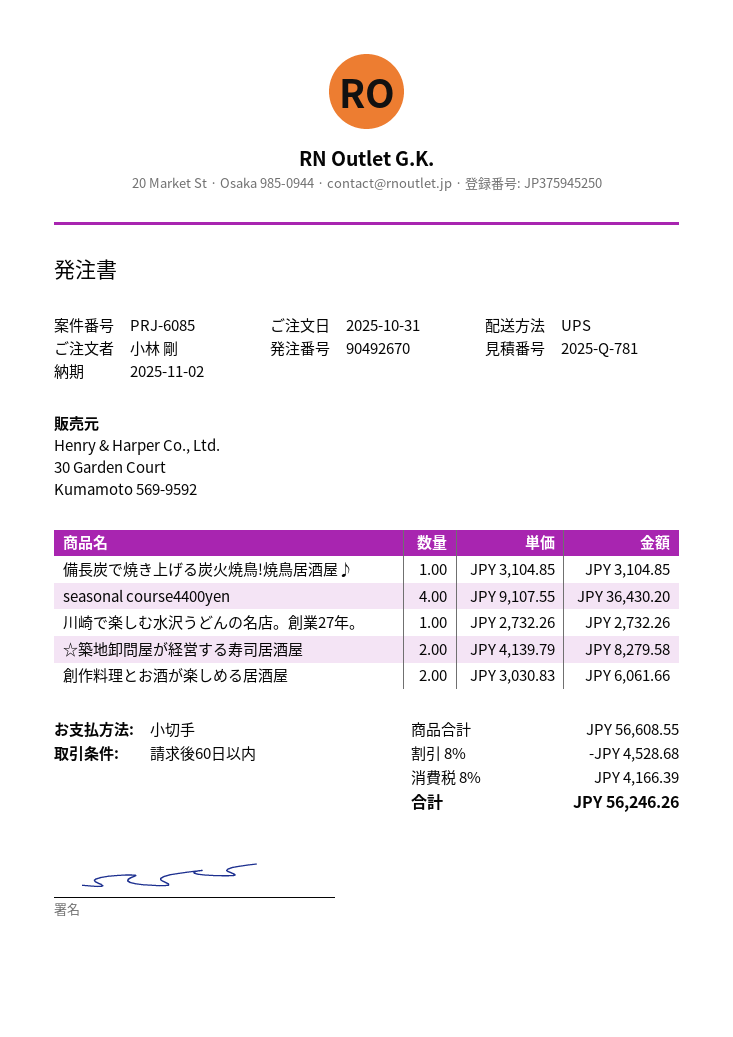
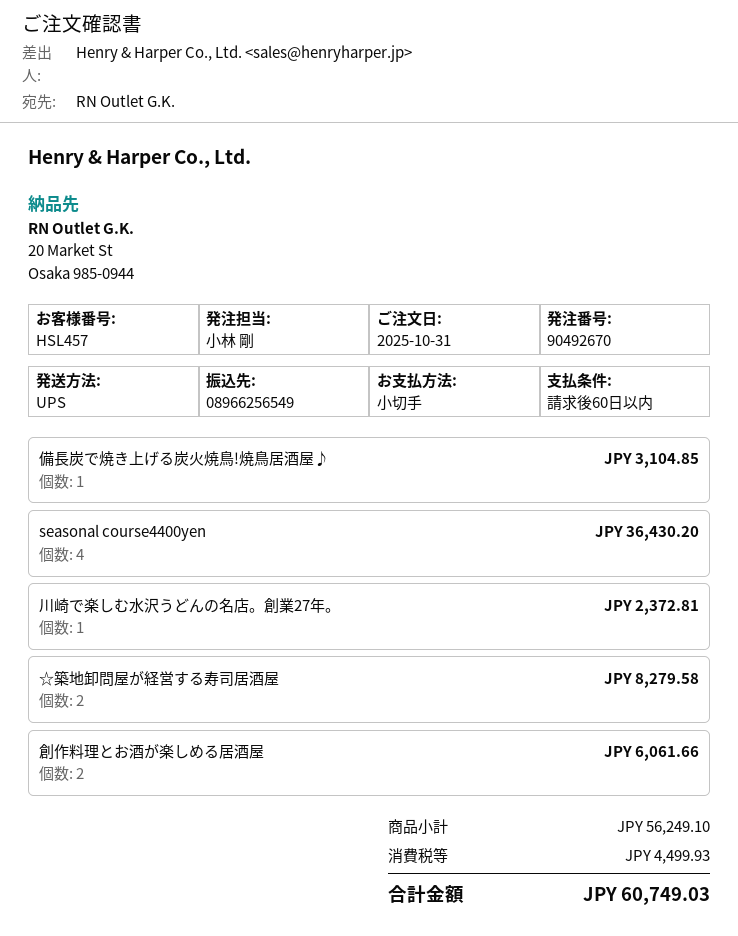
川崎で楽しむ水沢うどんの名店。創業27年。: 1 for 2732.26 -> 1 for 2372.81
subtotal: 56608.55 -> 56249.10
discount: 8% = 4528.68 -> none
tax: 4166.39 -> 4499.93
total: 56246.26 -> 60749.03

